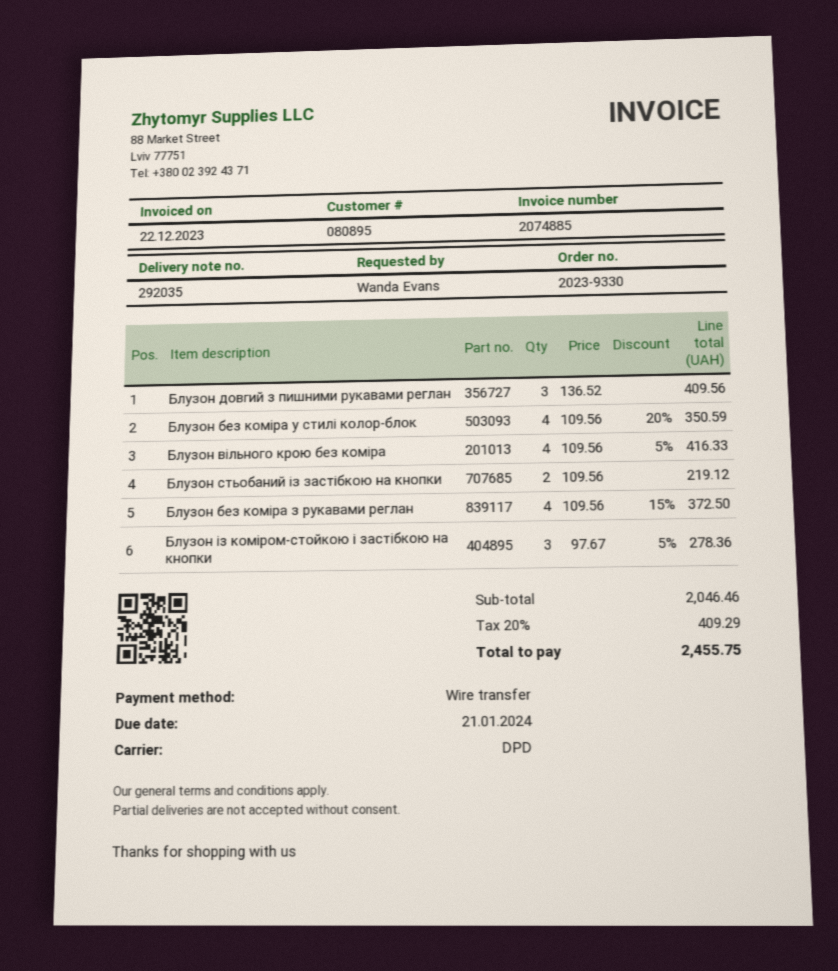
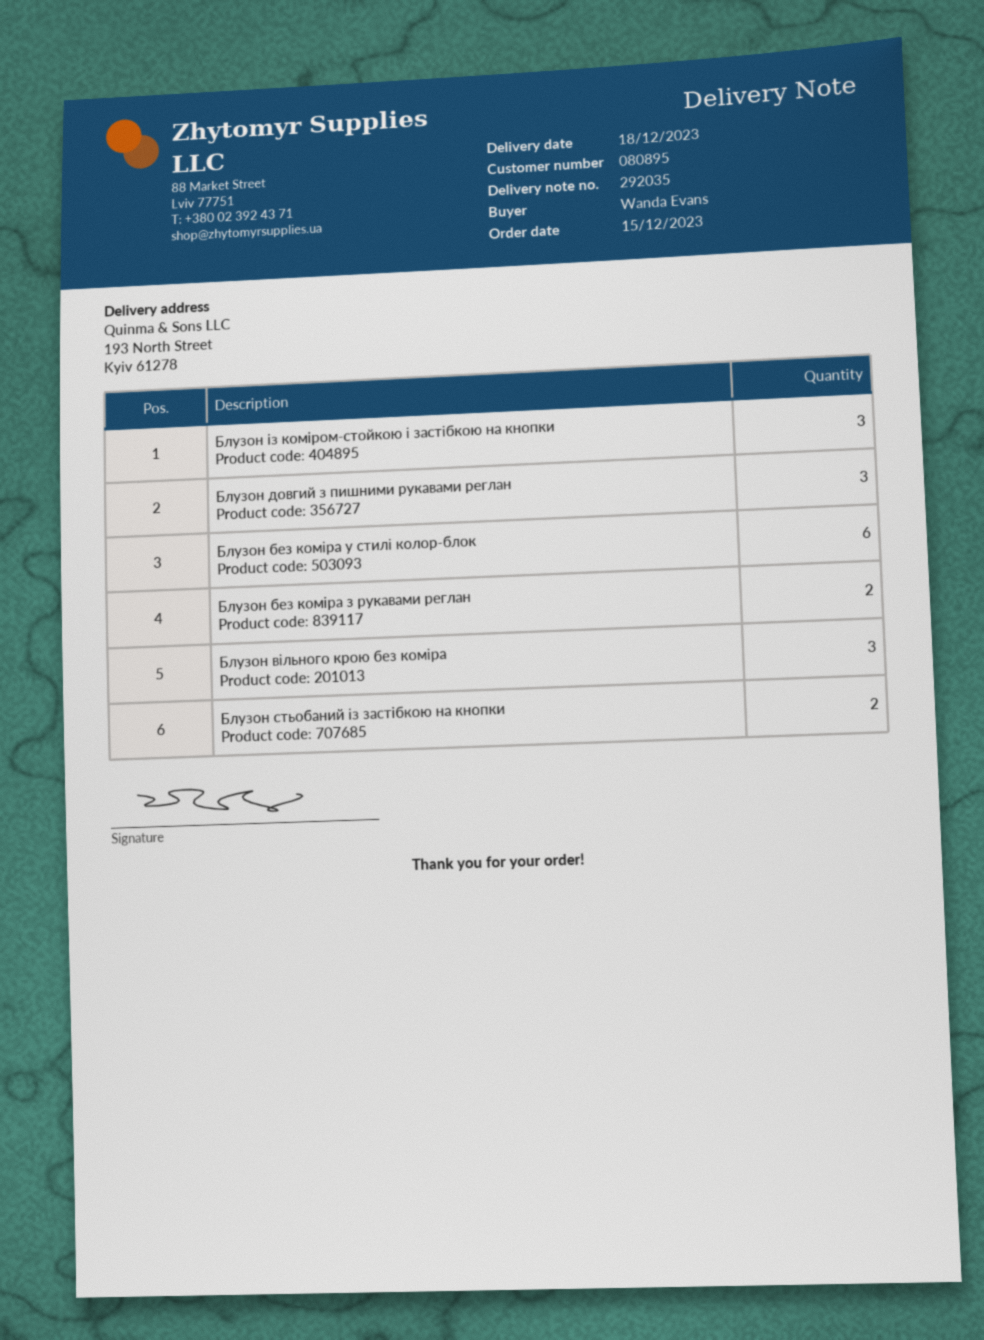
Блузон без коміра у стилі колор-блок: 4 -> 6
Блузон вільного крою без коміра: 4 -> 3
Блузон без коміра з рукавами реглан: 4 -> 2

